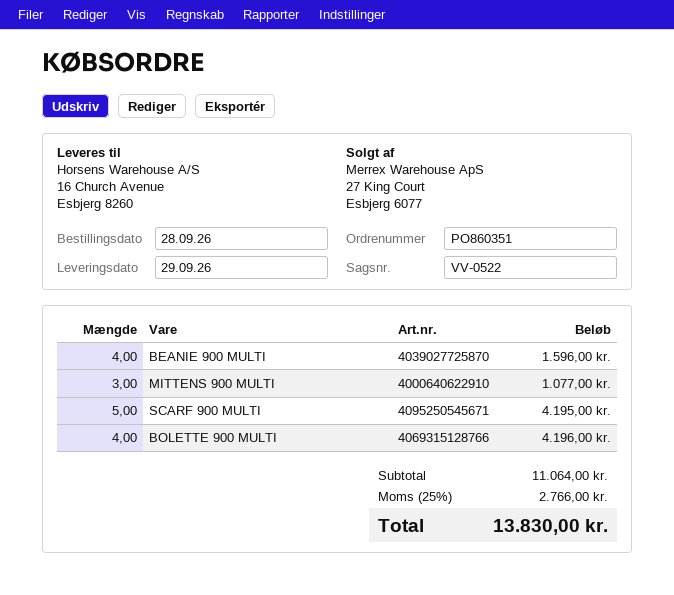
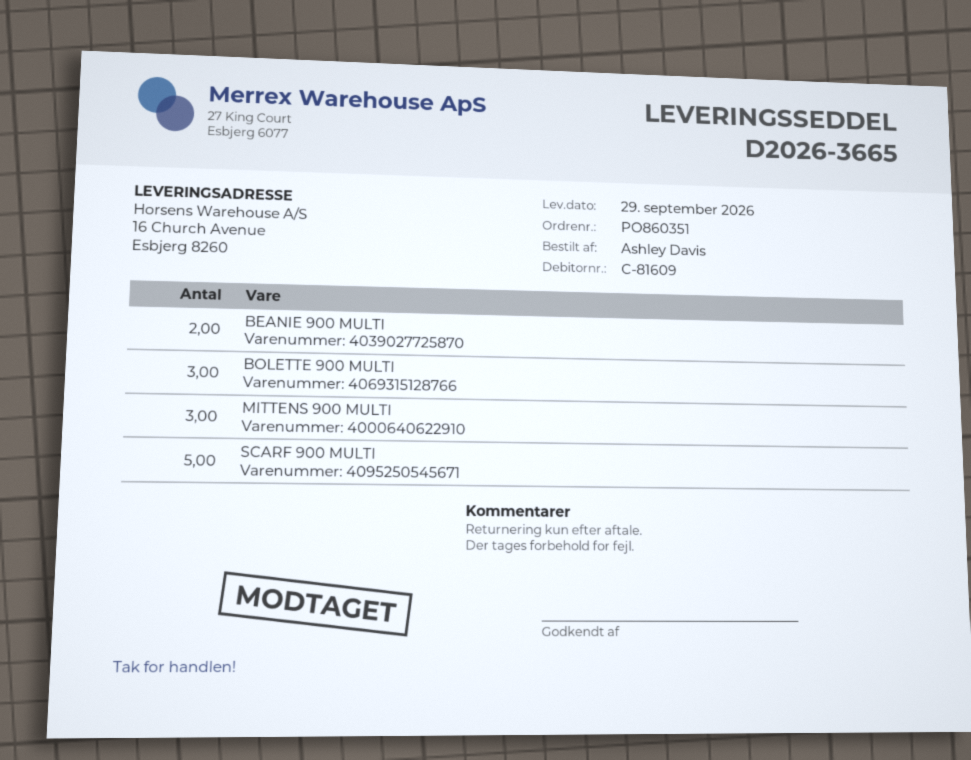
BEANIE 900 MULTI: 4 -> 2
BOLETTE 900 MULTI: 4 -> 3

